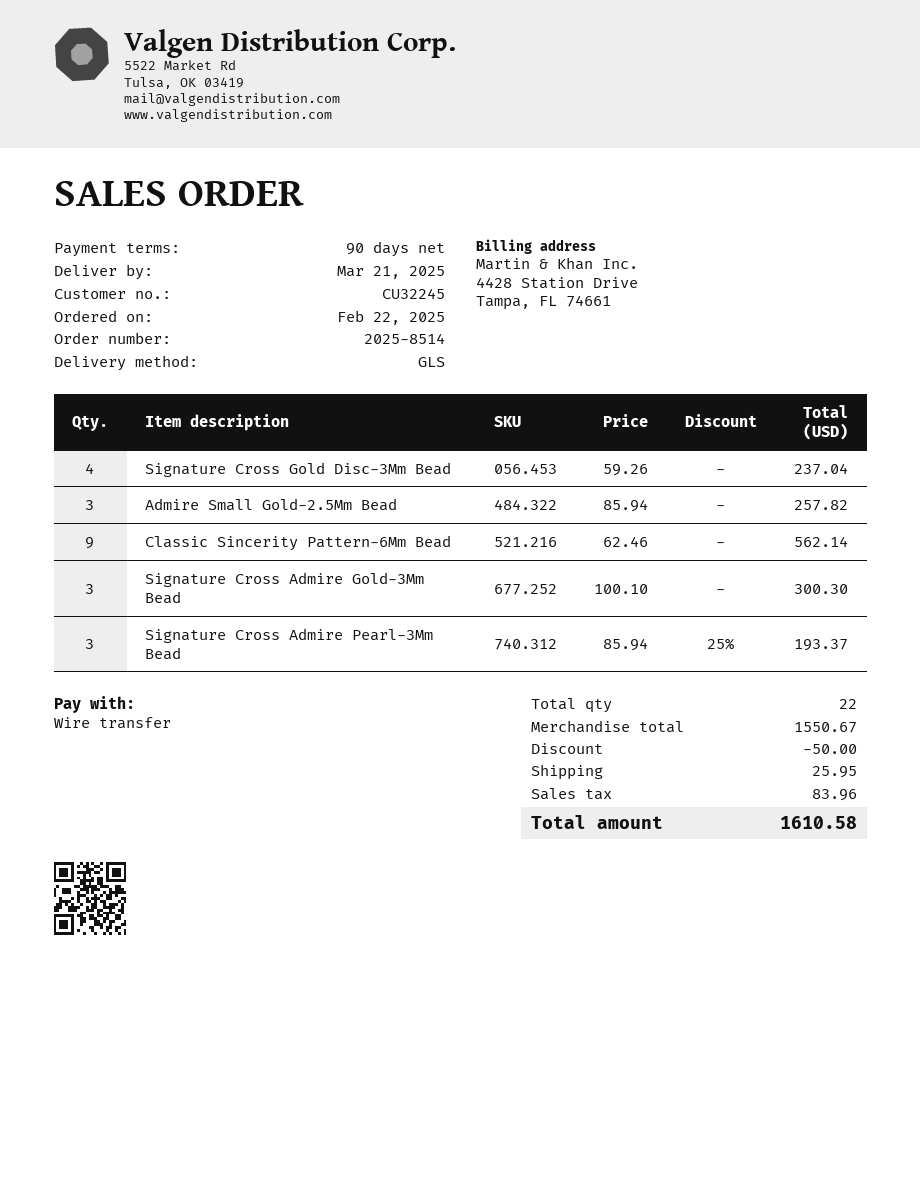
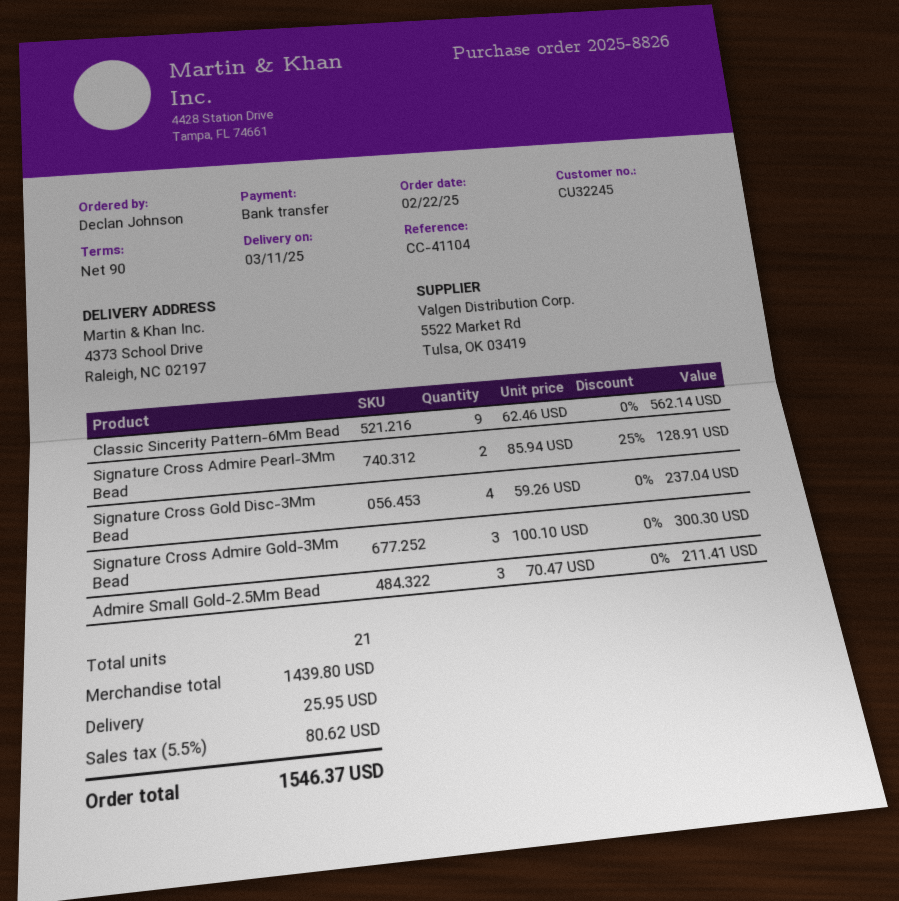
order number: 2025-8514 -> 2025-8826
delivery date: 2025-03-21 -> 2025-03-11
Admire Small Gold-2.5Mm Bead: 3 x 85.94 = 257.82 -> 3 x 70.47 = 211.41
Signature Cross Admire Pearl-3Mm Bead: 3 x 85.94 - 25% = 193.37 -> 2 x 85.94 - 25% = 128.91
total quantity: 22 -> 21
subtotal: 1550.67 -> 1439.80
discount: 50.00 -> none
tax: 83.96 -> 80.62
total: 1610.58 -> 1546.37

